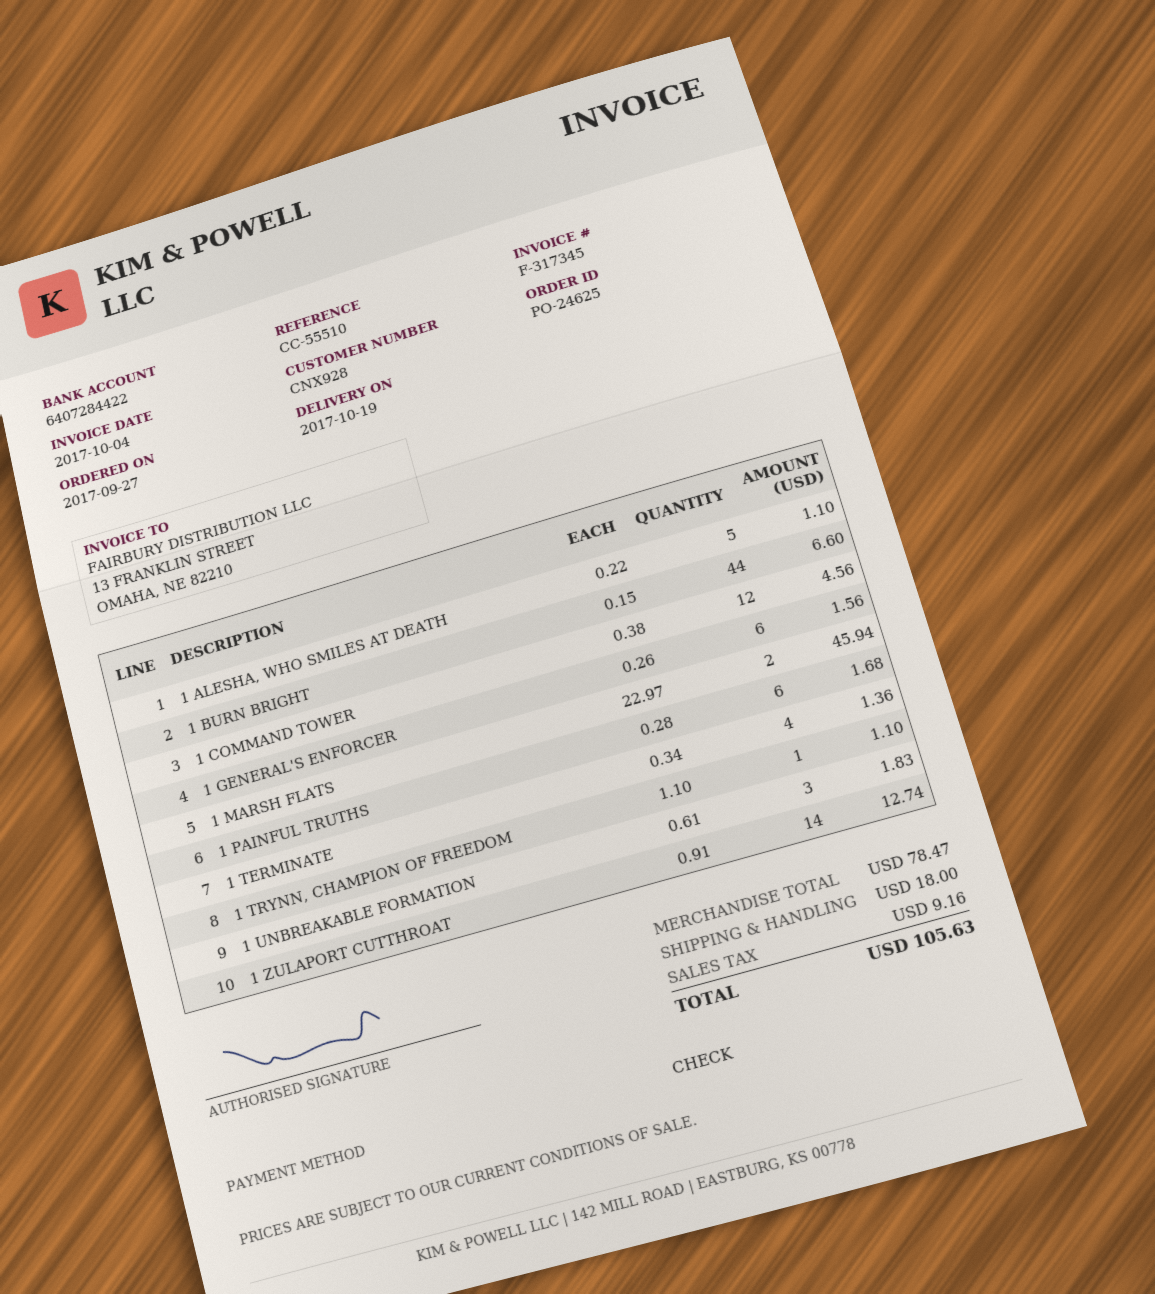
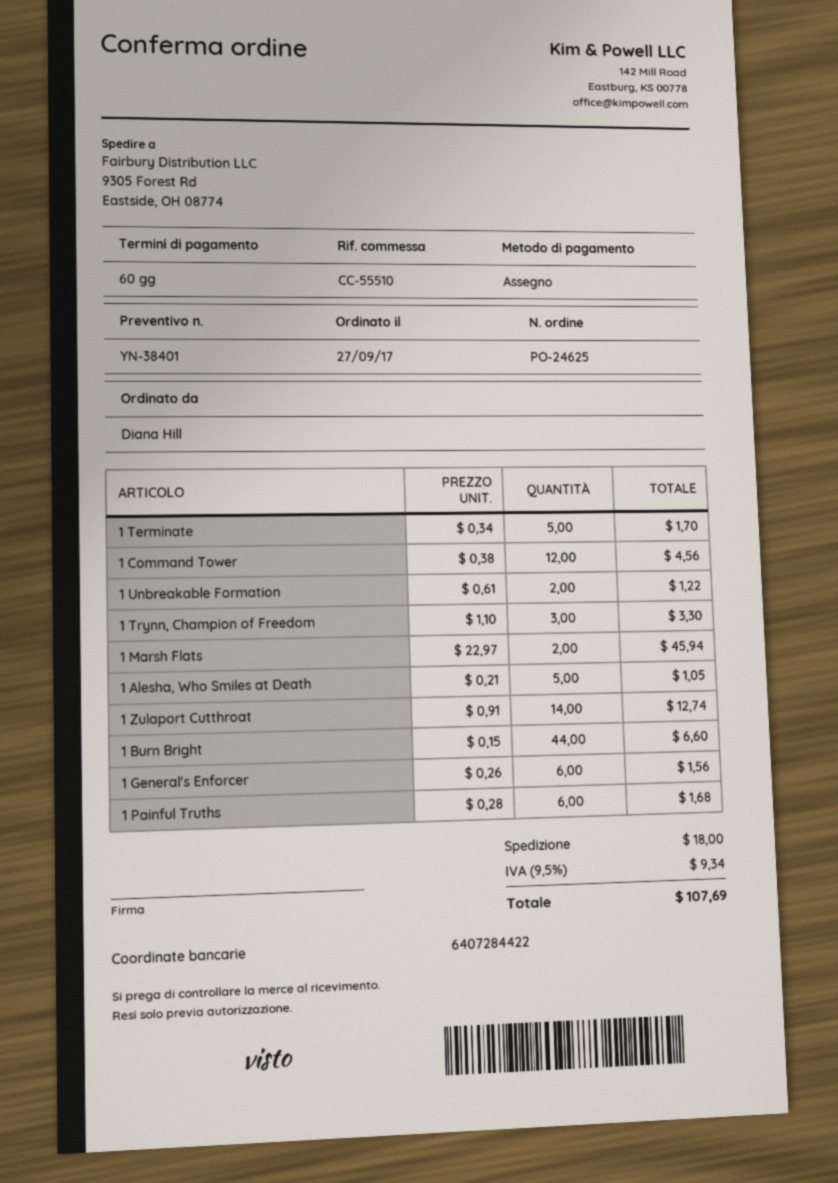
1 ALESHA, WHO SMILES AT DEATH: 5 x 0.22 = 1.10 -> 5 x 0.21 = 1.05
1 TERMINATE: 4 x 0.34 = 1.36 -> 5 x 0.34 = 1.70
1 TRYNN, CHAMPION OF FREEDOM: 1 x 1.10 = 1.10 -> 3 x 1.10 = 3.30
1 UNBREAKABLE FORMATION: 3 x 0.61 = 1.83 -> 2 x 0.61 = 1.22
tax: 9.16 -> 9.34
total: 105.63 -> 107.69

